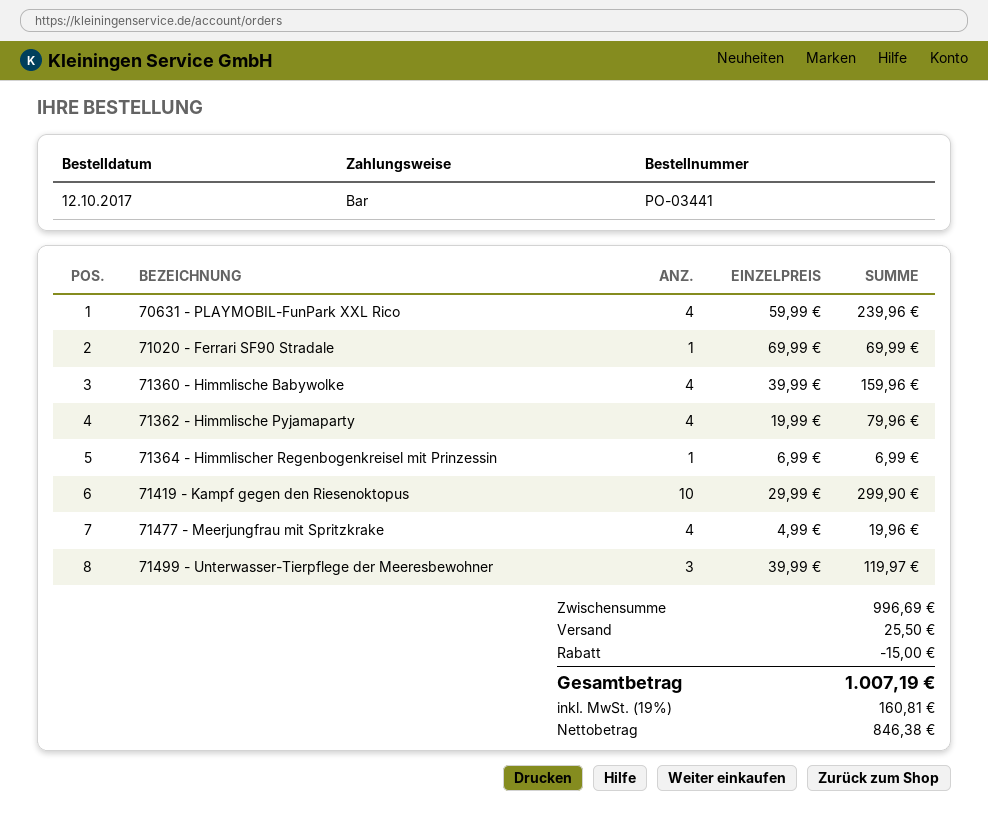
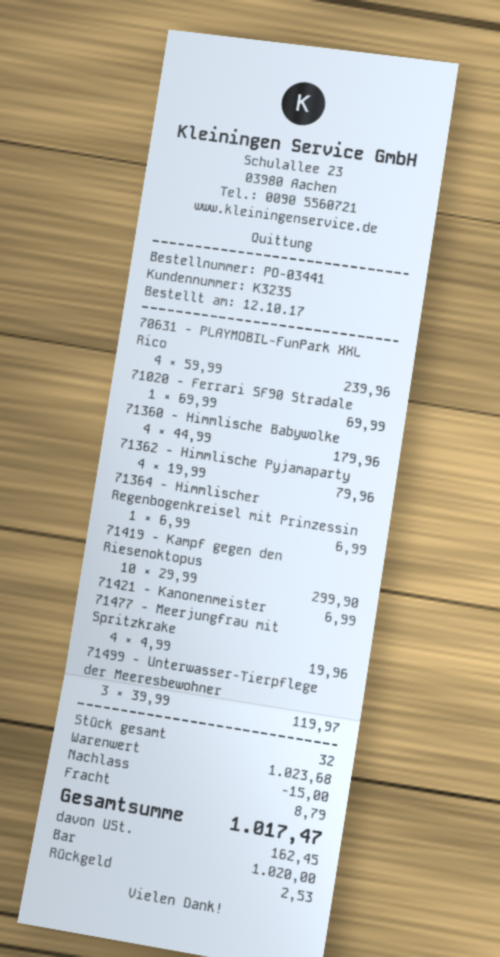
71360 - Himmlische Babywolke: 4 x 39.99 = 159.96 -> 4 x 44.99 = 179.96
71421 - Kanonenmeister: none -> 1 x 6.99 = 6.99
subtotal: 996.69 -> 1023.68
shipping: 25.50 -> 8.79
tax: 160.81 -> 162.45
total: 1007.19 -> 1017.47

